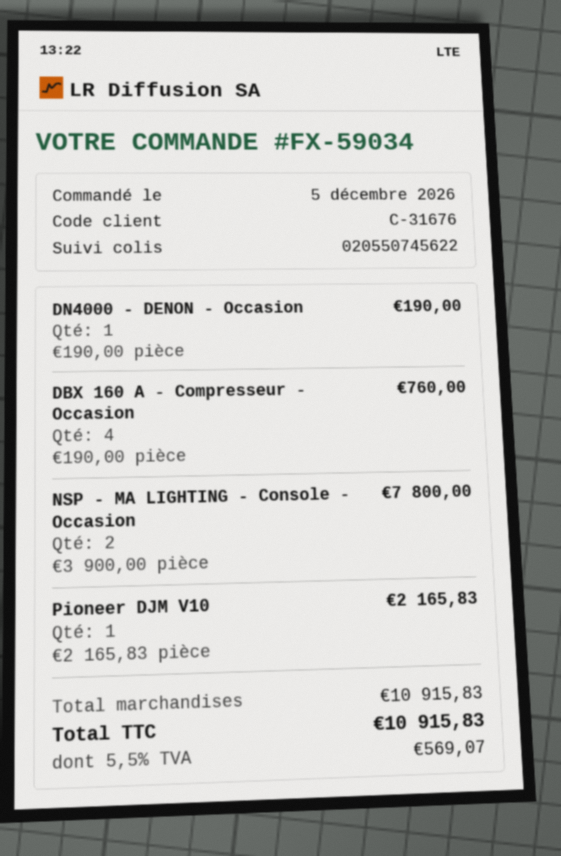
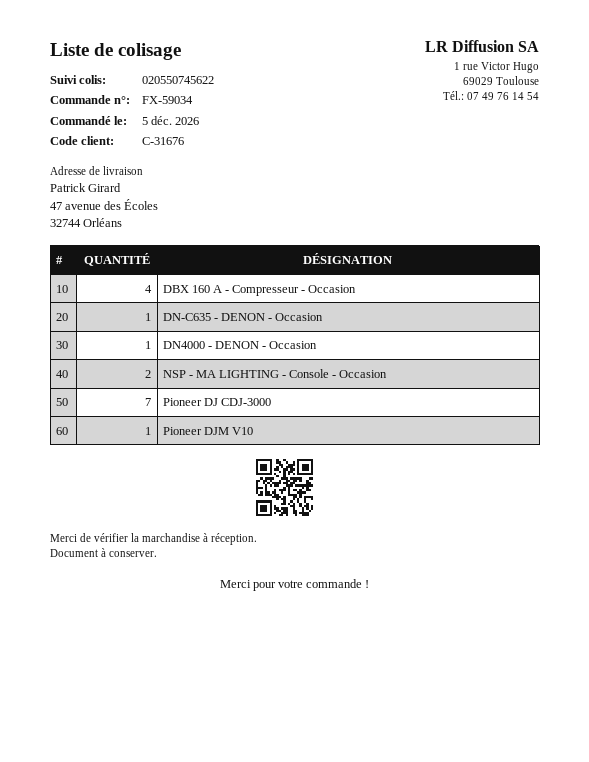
DN-C635 - DENON - Occasion: none -> 1
Pioneer DJ CDJ-3000: none -> 7

